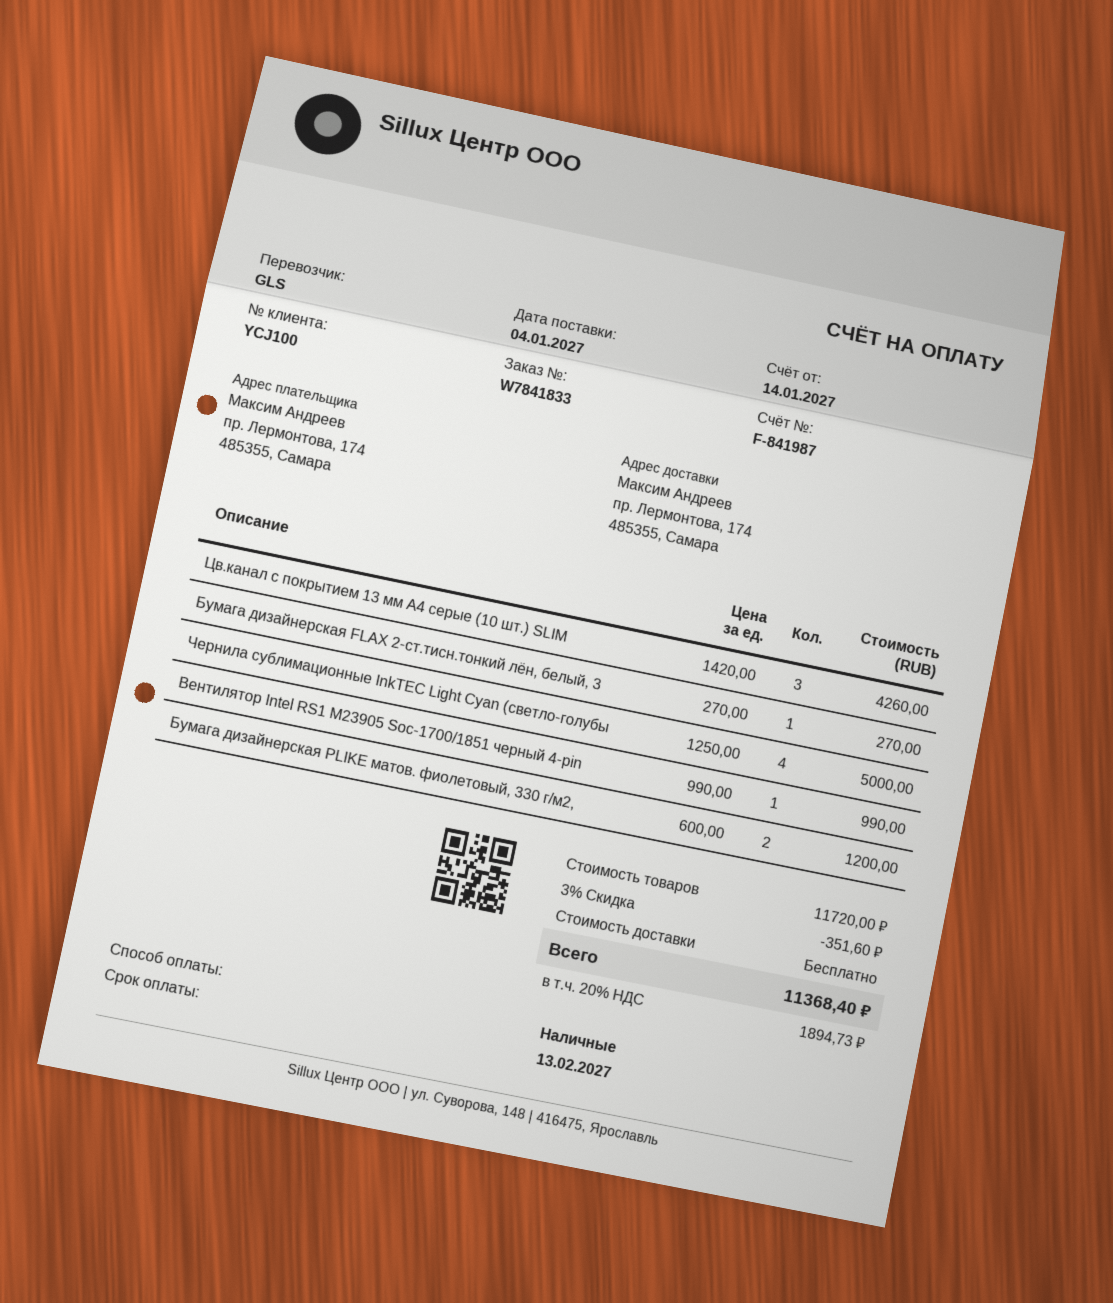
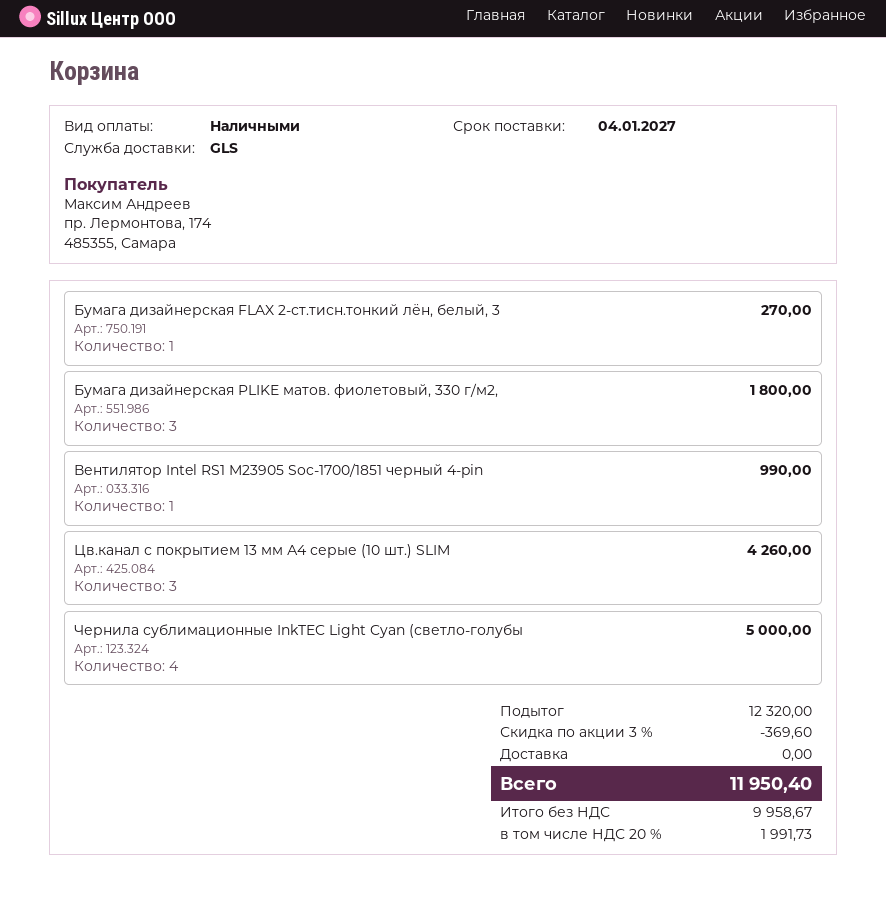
Бумага дизайнерская PLIKE матов. фиолетовый, 330 г/м2,: 2 for 1200.00 -> 3 for 1800.00
subtotal: 11720.00 -> 12320.00
discount: 3% = 351.60 -> 3% = 369.60
tax: 20% = 1894.73 -> 20% = 1991.73
total: 11368.40 -> 11950.40

